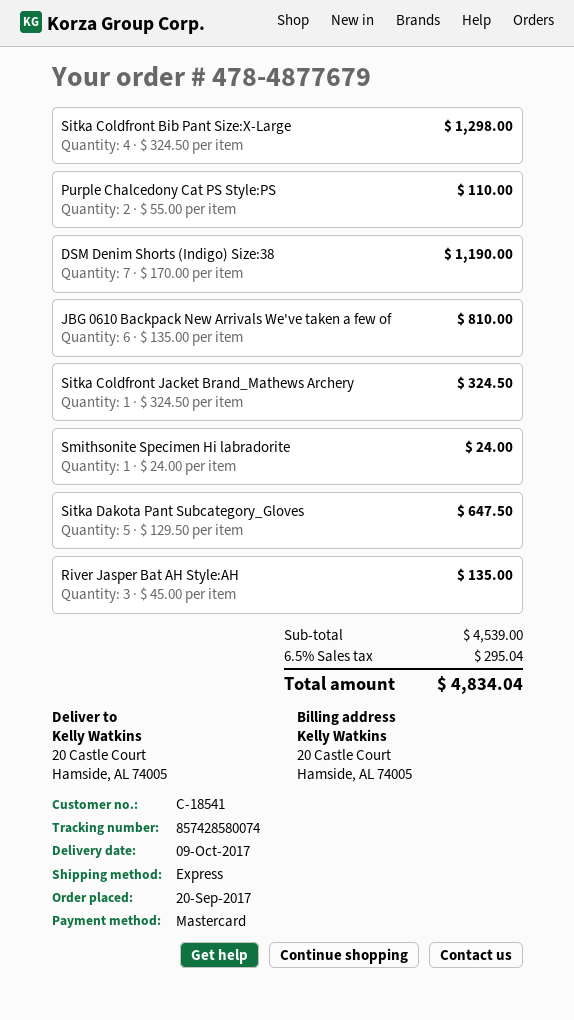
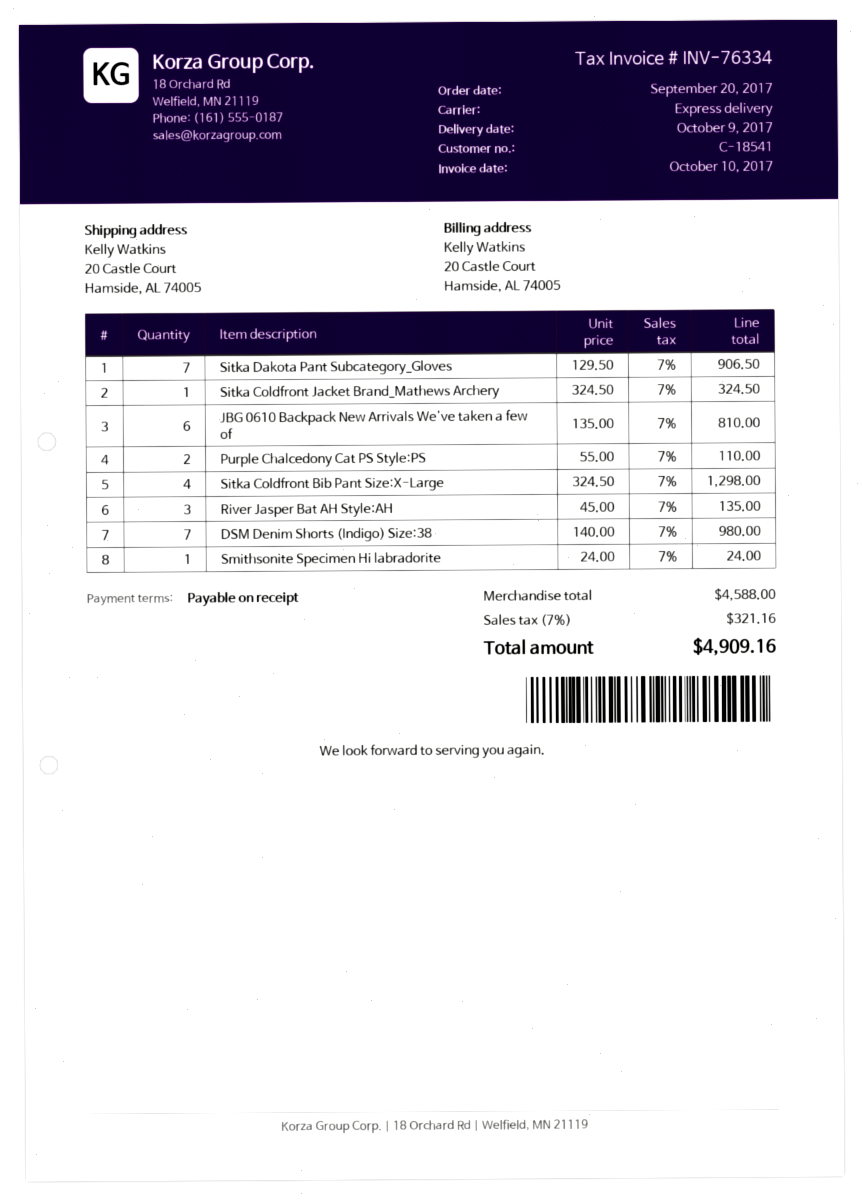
DSM Denim Shorts (Indigo) Size:38: 7 x 170.00 = 1190.00 -> 7 x 140.00 = 980.00
Sitka Dakota Pant Subcategory_Gloves: 5 x 129.50 = 647.50 -> 7 x 129.50 = 906.50
subtotal: 4539.00 -> 4588.00
tax: 6.5% = 295.04 -> 7% = 321.16
total: 4834.04 -> 4909.16

